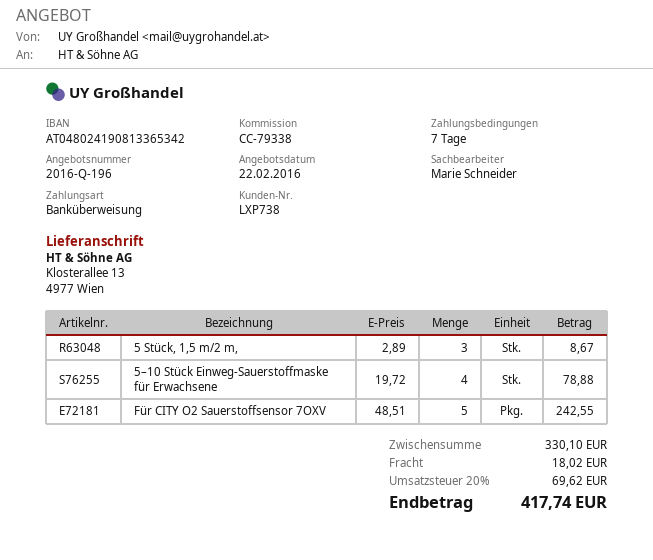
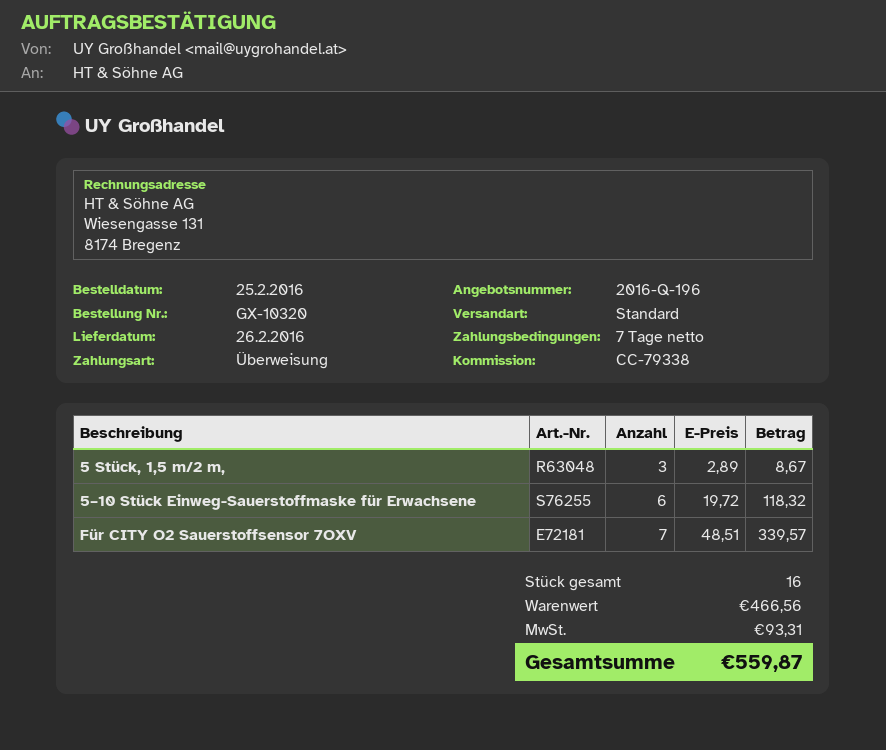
5–10 Stück Einweg-Sauerstoffmaske für Erwachsene: 4 x 19.72 = 78.88 -> 6 x 19.72 = 118.32
Für CITY O2 Sauerstoffsensor 7OXV: 5 x 48.51 = 242.55 -> 7 x 48.51 = 339.57
subtotal: 330.10 -> 466.56
shipping: 18.02 -> none
tax: 69.62 -> 93.31
total: 417.74 -> 559.87

